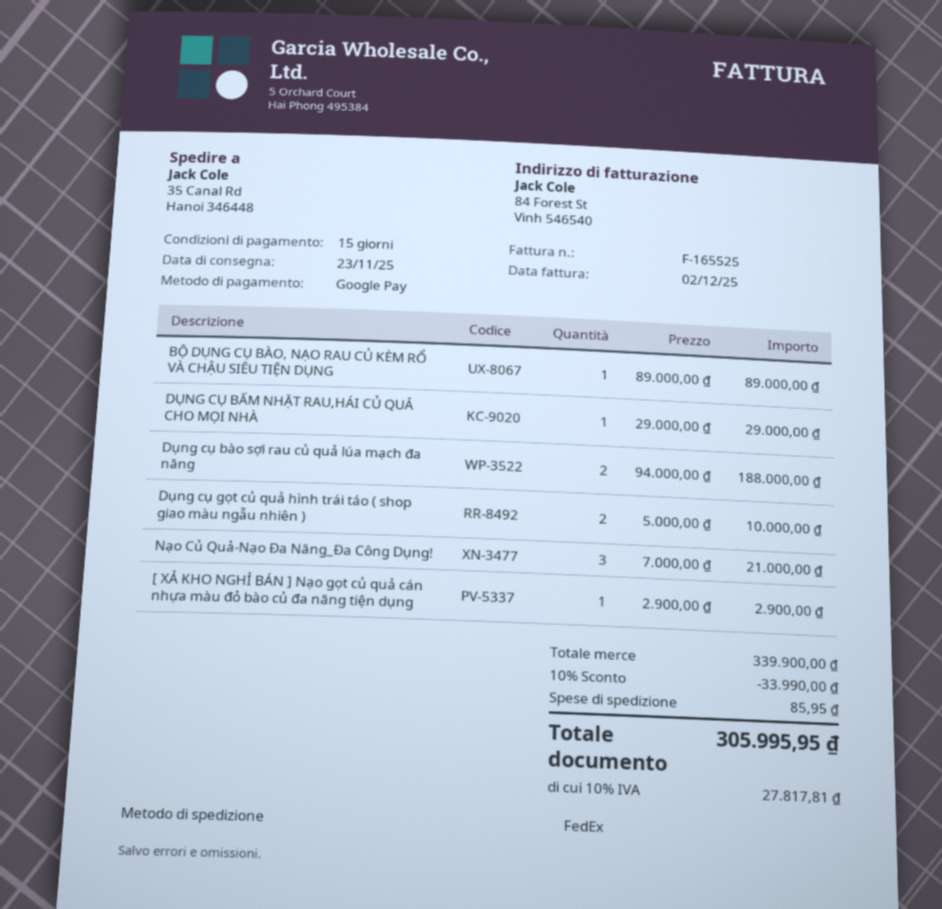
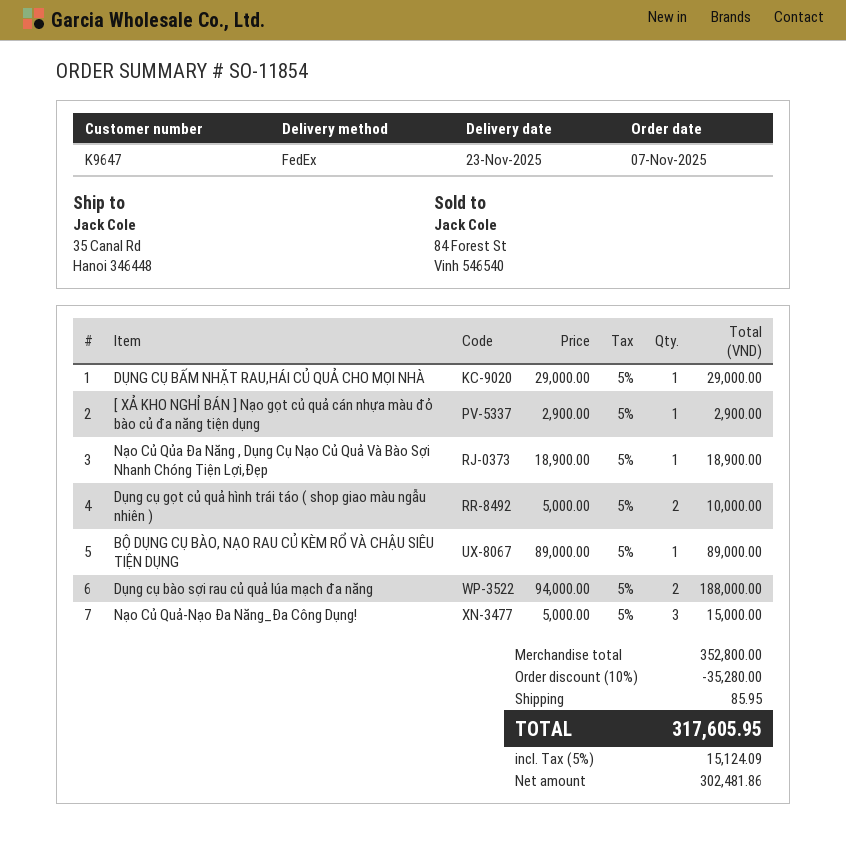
Nạo Củ Quả-Nạo Đa Năng_Đa Công Dụng!: 3 x 7000.00 = 21000.00 -> 3 x 5000.00 = 15000.00
Nạo Củ Qủa Đa Năng , Dụng Cụ Nạo Củ Quả Và Bào Sợi Nhanh Chóng Tiện Lợi,Đẹp: none -> 1 x 18900.00 = 18900.00
subtotal: 339900.00 -> 352800.00
discount: 10% = 33990.00 -> 10% = 35280.00
tax: 10% = 27817.81 -> 5% = 15124.09
total: 305995.95 -> 317605.95

